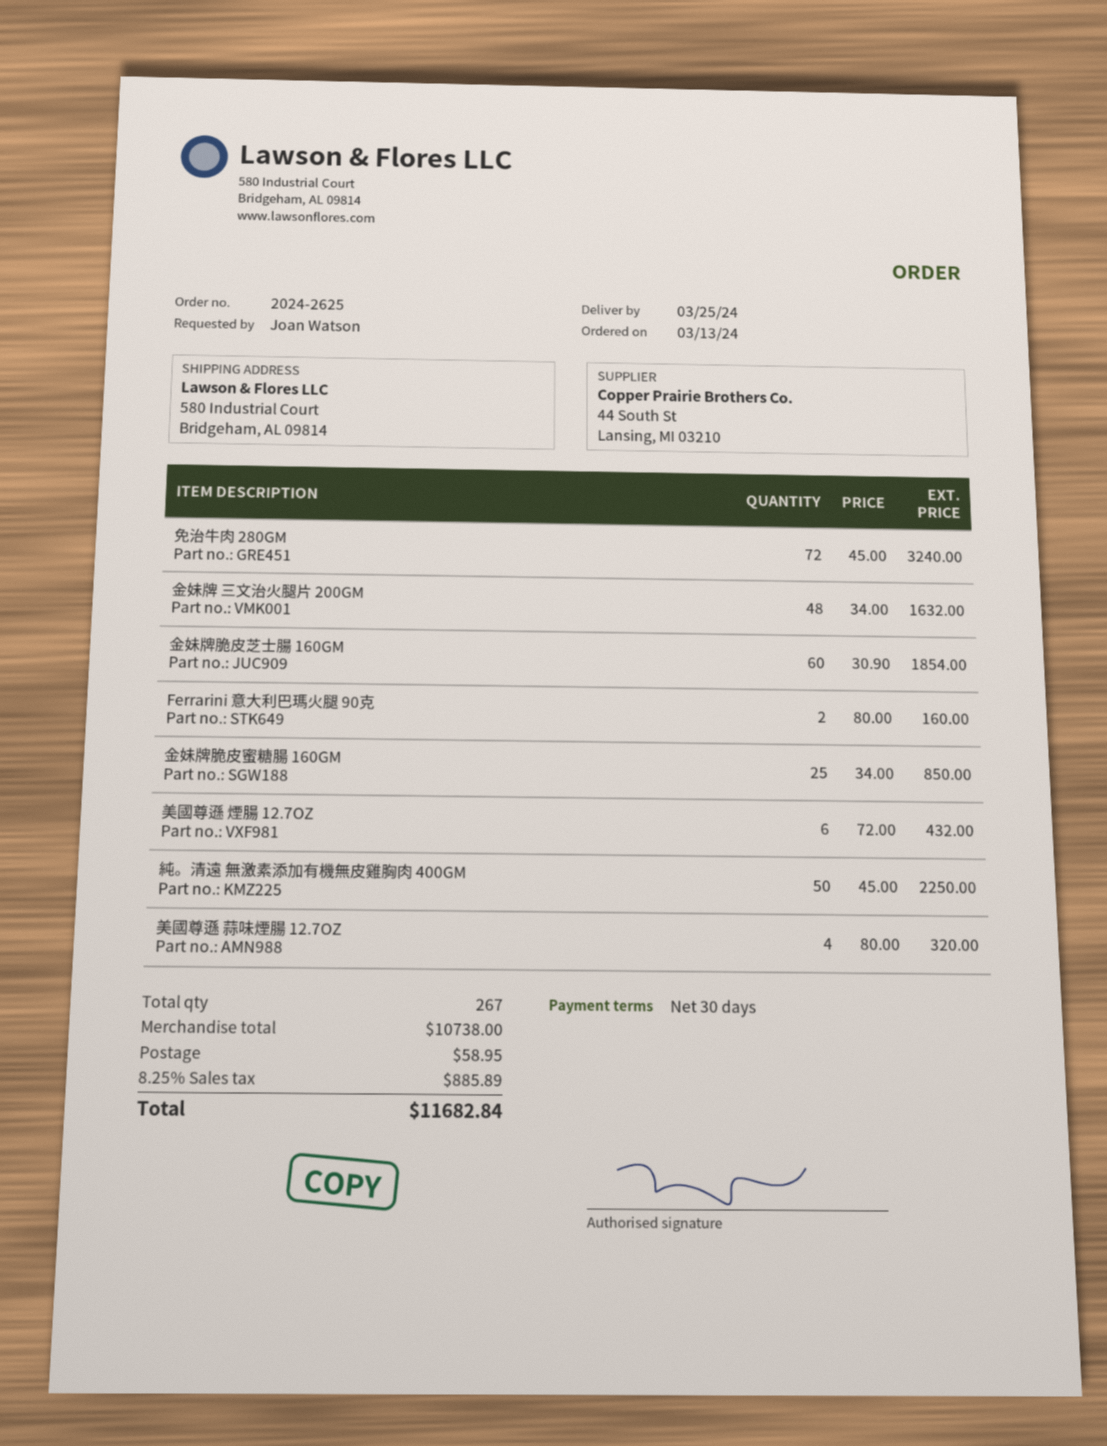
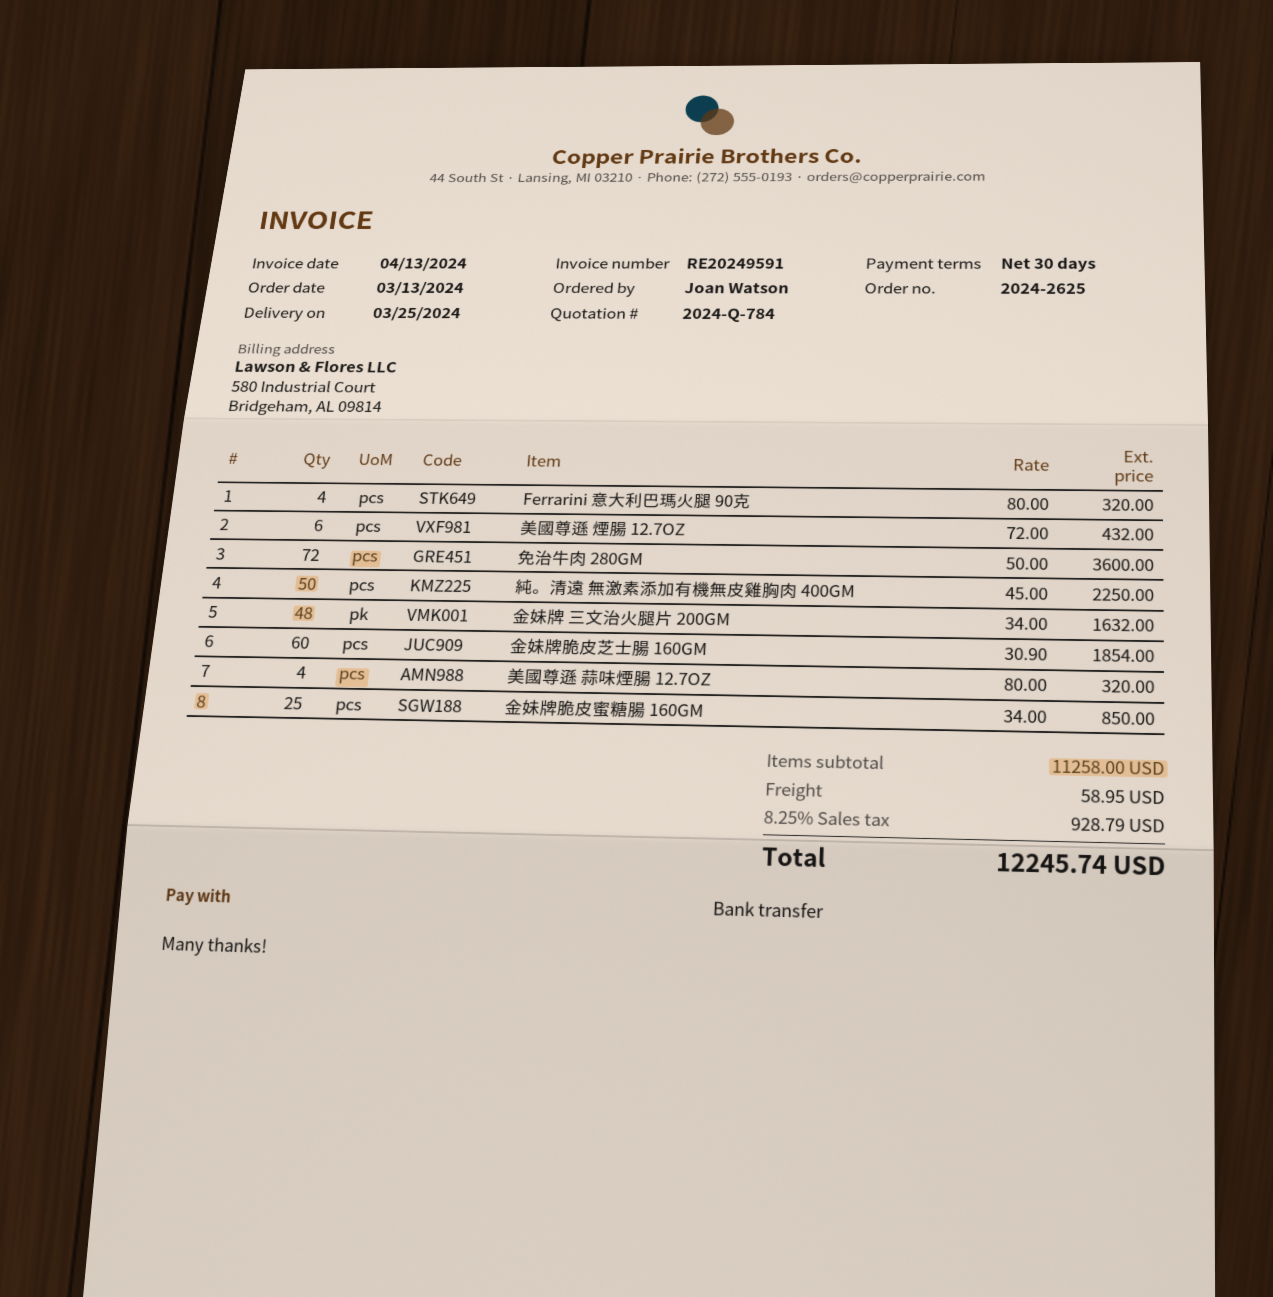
免治牛肉 280GM: 72 x 45.00 = 3240.00 -> 72 x 50.00 = 3600.00
Ferrarini 意大利巴瑪火腿 90克: 2 x 80.00 = 160.00 -> 4 x 80.00 = 320.00
subtotal: 10738.00 -> 11258.00
tax: 8.25% = 885.89 -> 8.25% = 928.79
total: 11682.84 -> 12245.74

